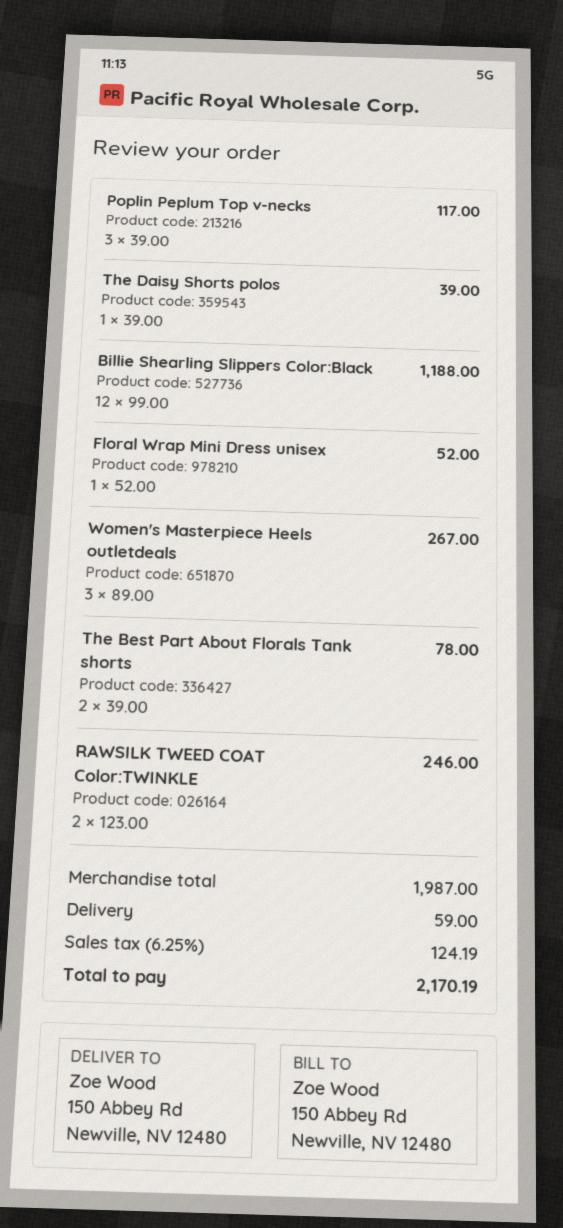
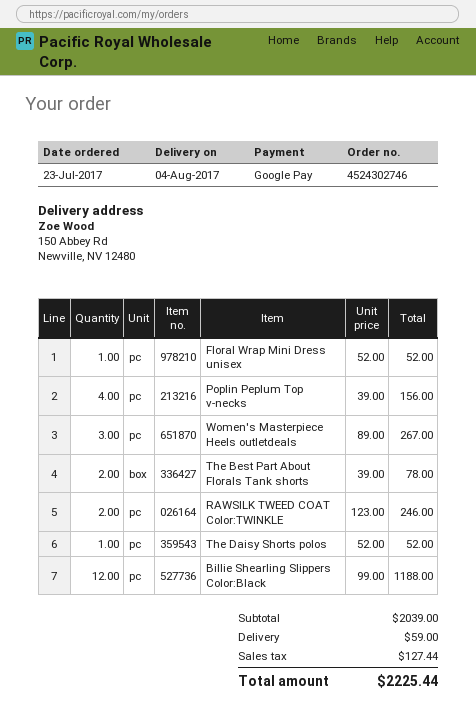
Poplin Peplum Top v-necks: 3 x 39.00 = 117.00 -> 4 x 39.00 = 156.00
The Daisy Shorts polos: 1 x 39.00 = 39.00 -> 1 x 52.00 = 52.00
subtotal: 1987.00 -> 2039.00
tax: 124.19 -> 127.44
total: 2170.19 -> 2225.44

